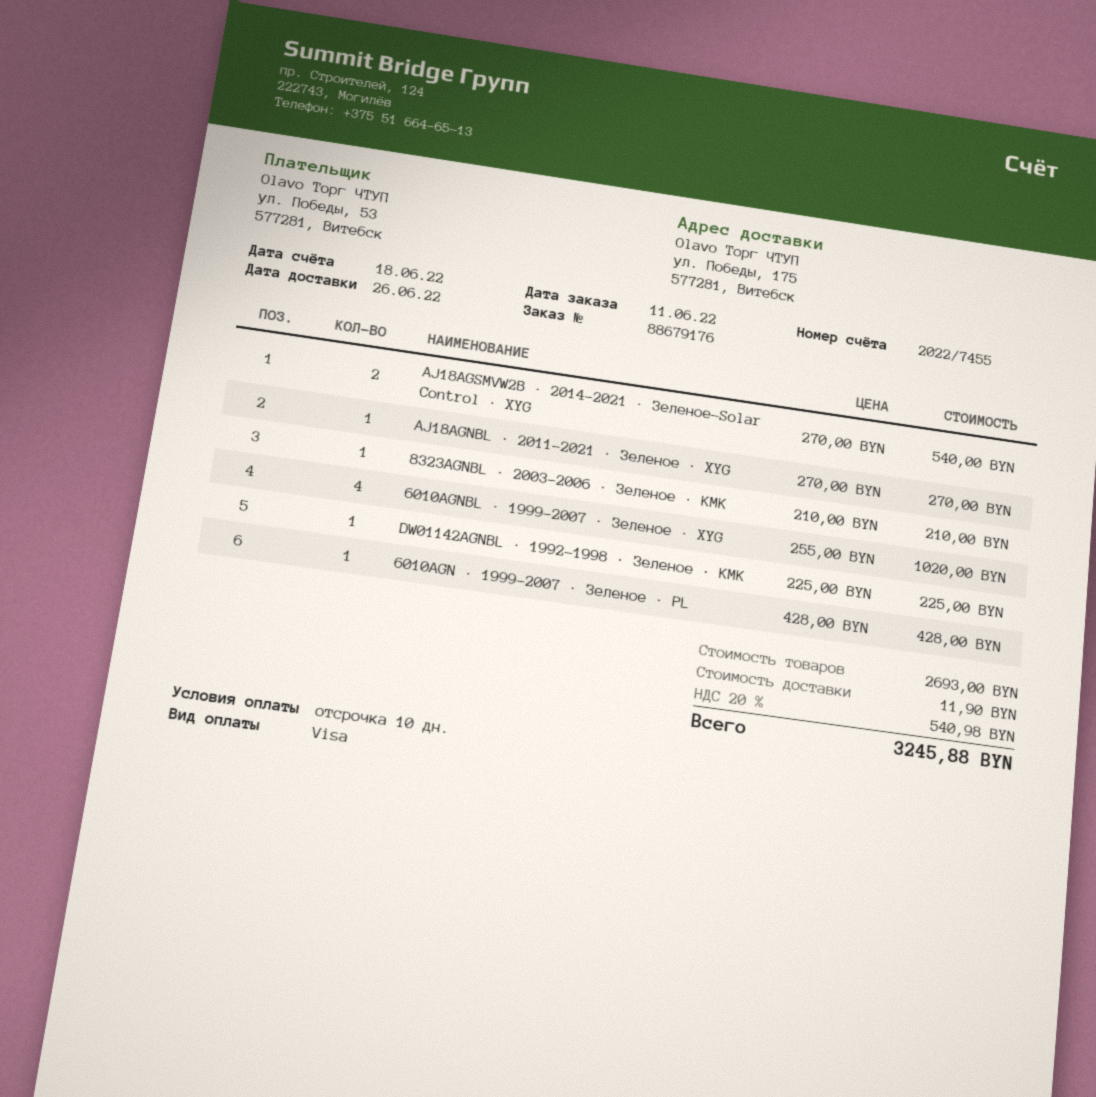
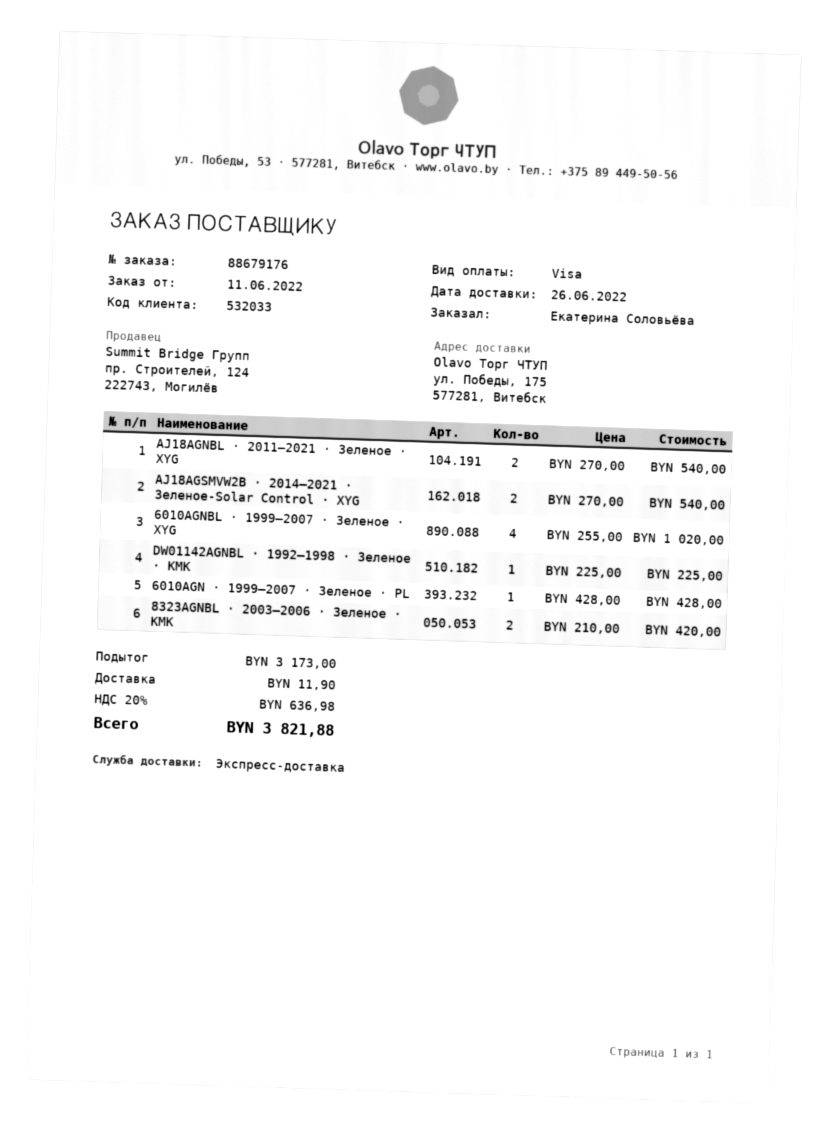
AJ18AGNBL · 2011–2021 · Зеленое · XYG: 1 x 270.00 = 270.00 -> 2 x 270.00 = 540.00
8323AGNBL · 2003–2006 · Зеленое · KMK: 1 x 210.00 = 210.00 -> 2 x 210.00 = 420.00
subtotal: 2693.00 -> 3173.00
tax: 20% = 540.98 -> 20% = 636.98
total: 3245.88 -> 3821.88

